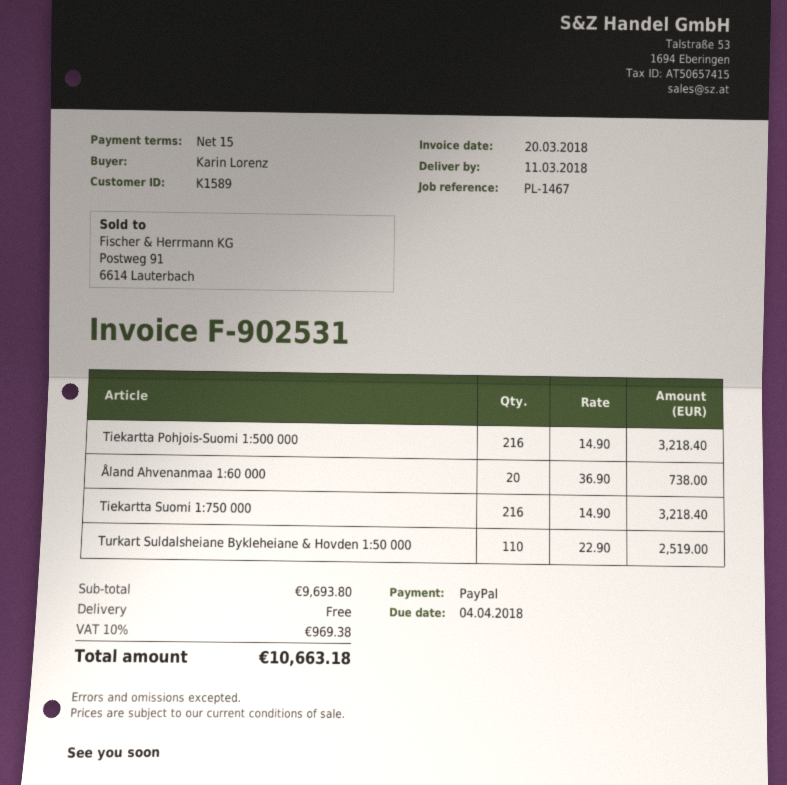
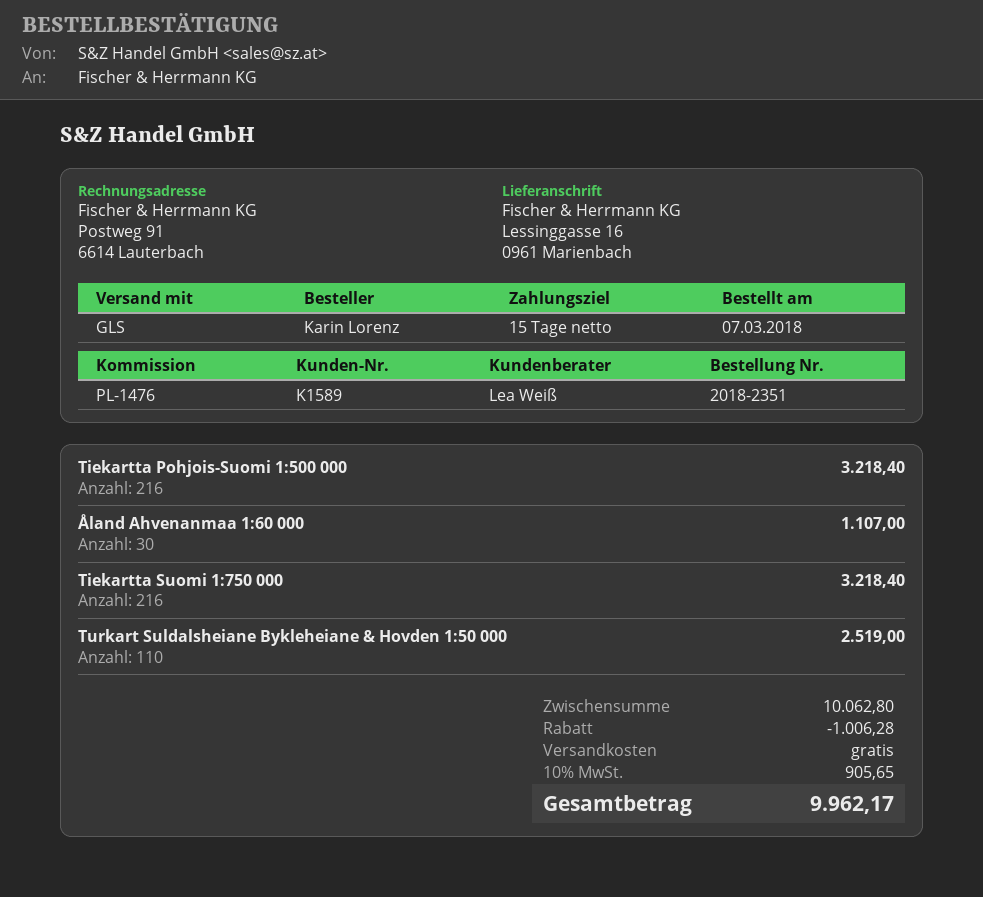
reference: PL-1467 -> PL-1476
Åland Ahvenanmaa 1:60 000: 20 for 738.00 -> 30 for 1107.00
subtotal: 9693.80 -> 10062.80
discount: none -> 1006.28
tax: 10% = 969.38 -> 10% = 905.65
total: 10663.18 -> 9962.17

